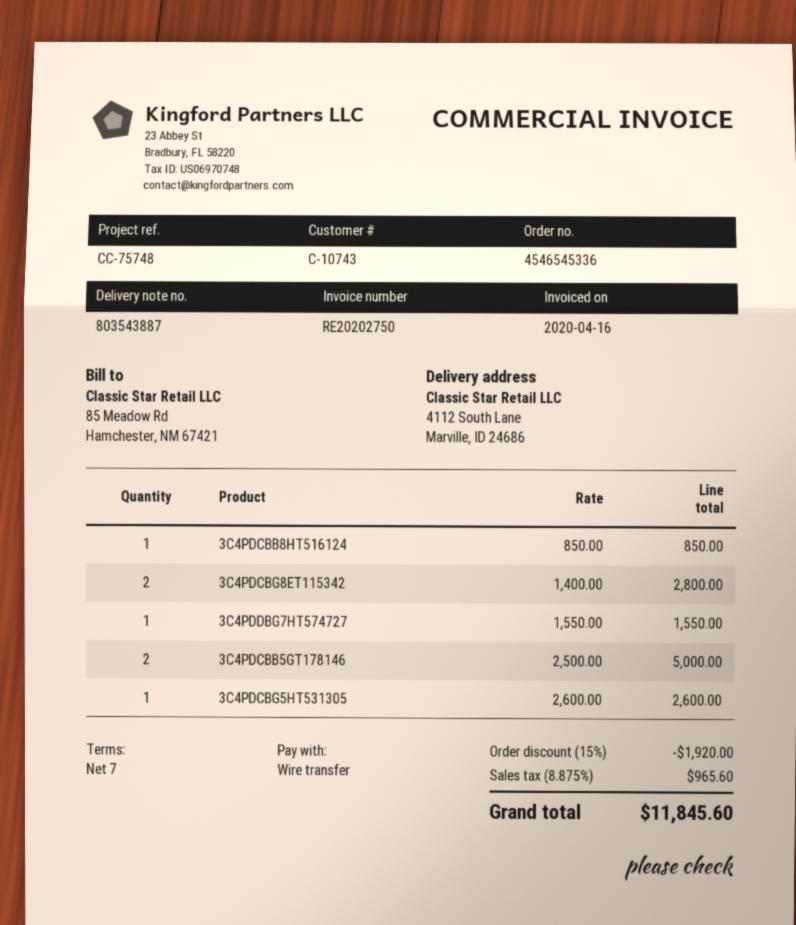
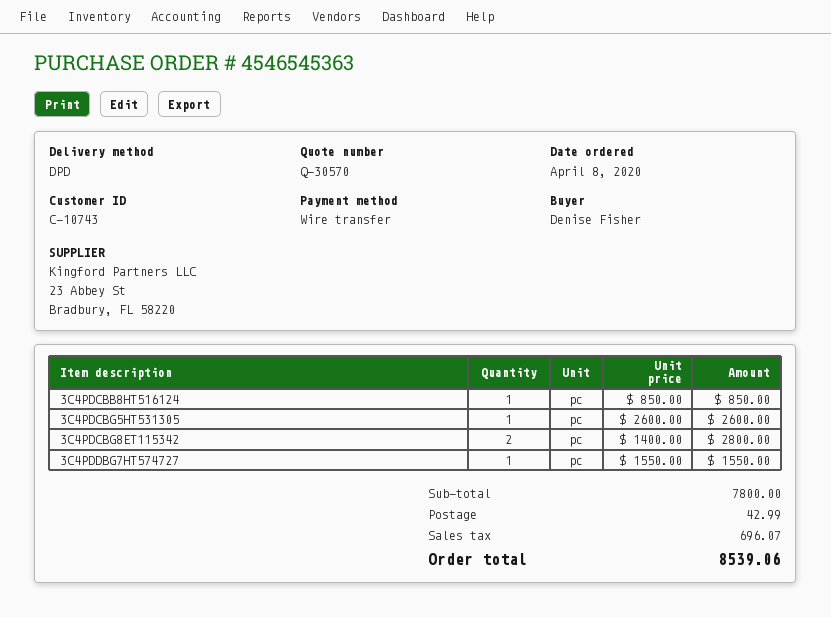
order number: 4546545336 -> 4546545363
3C4PDCBB5GT178146: 2 x 2500.00 = 5000.00 -> none
discount: 15% = 1920.00 -> none
shipping: none -> 42.99
tax: 965.60 -> 696.07
total: 11845.60 -> 8539.06

